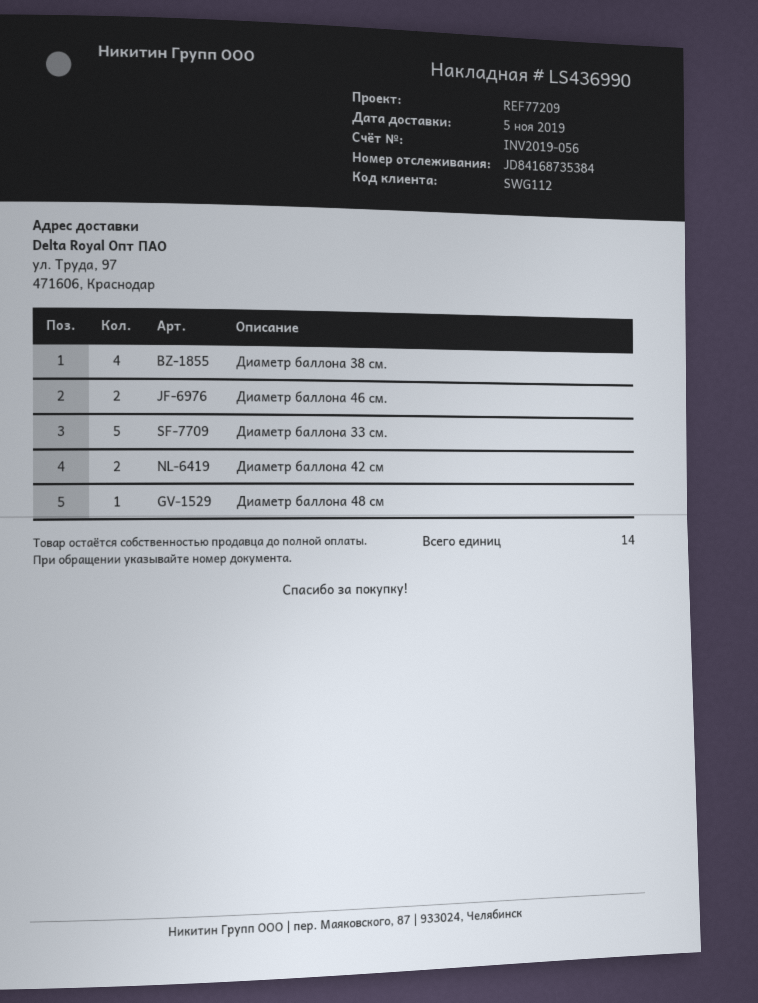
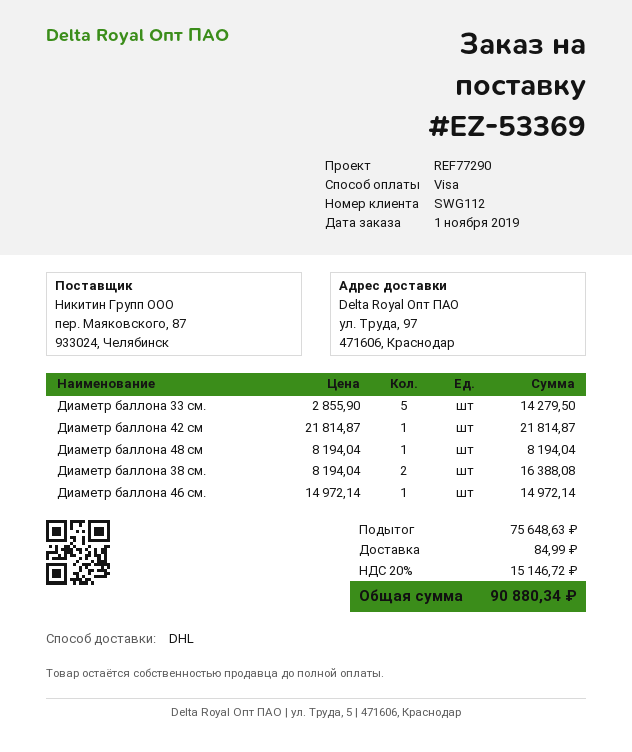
reference: REF77209 -> REF77290
Диаметр баллона 38 см.: 4 -> 2
Диаметр баллона 46 см.: 2 -> 1
Диаметр баллона 42 см: 2 -> 1

